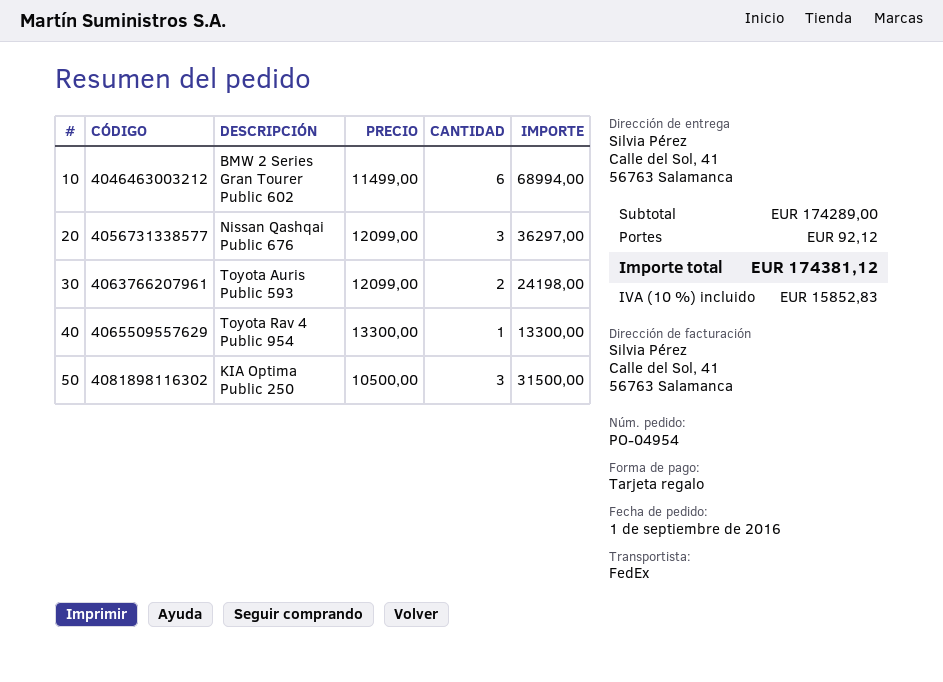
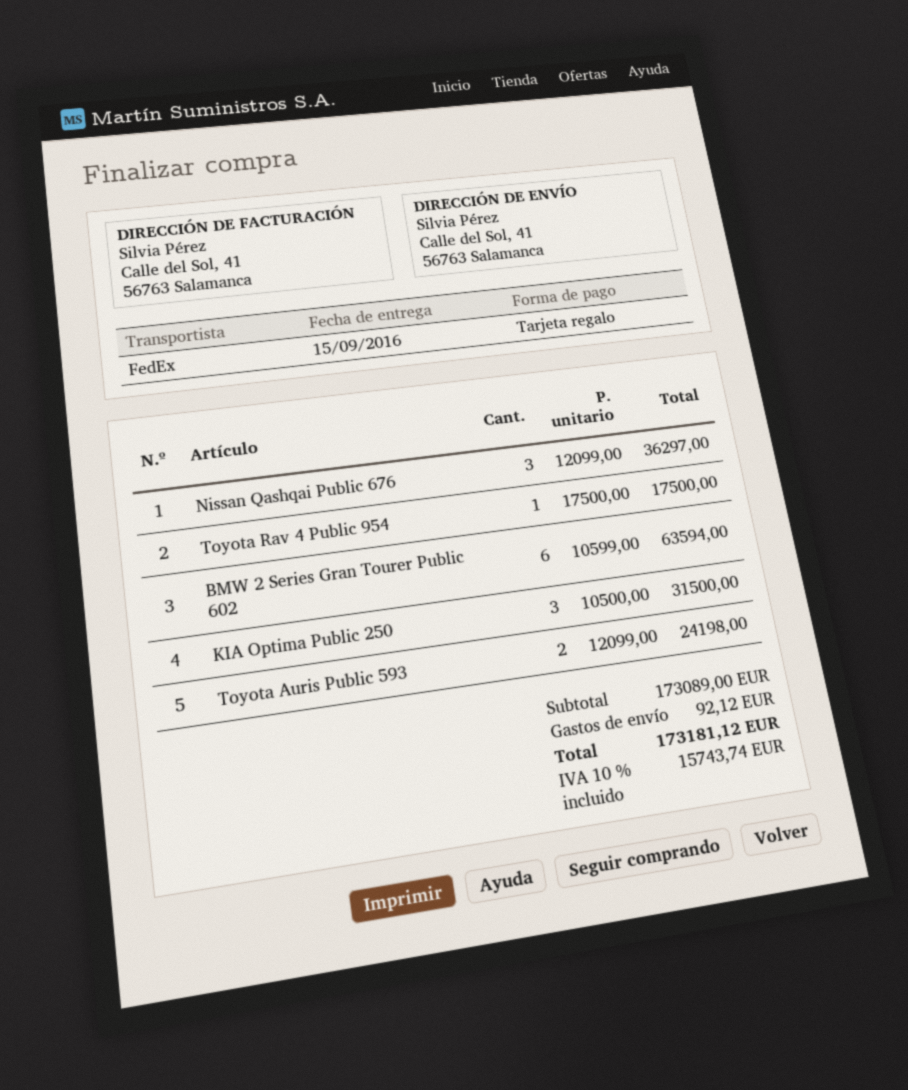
BMW 2 Series Gran Tourer Public 602: 6 x 11499.00 = 68994.00 -> 6 x 10599.00 = 63594.00
Toyota Rav 4 Public 954: 1 x 13300.00 = 13300.00 -> 1 x 17500.00 = 17500.00
subtotal: 174289.00 -> 173089.00
tax: 10% = 15852.83 -> 10% = 15743.74
total: 174381.12 -> 173181.12

